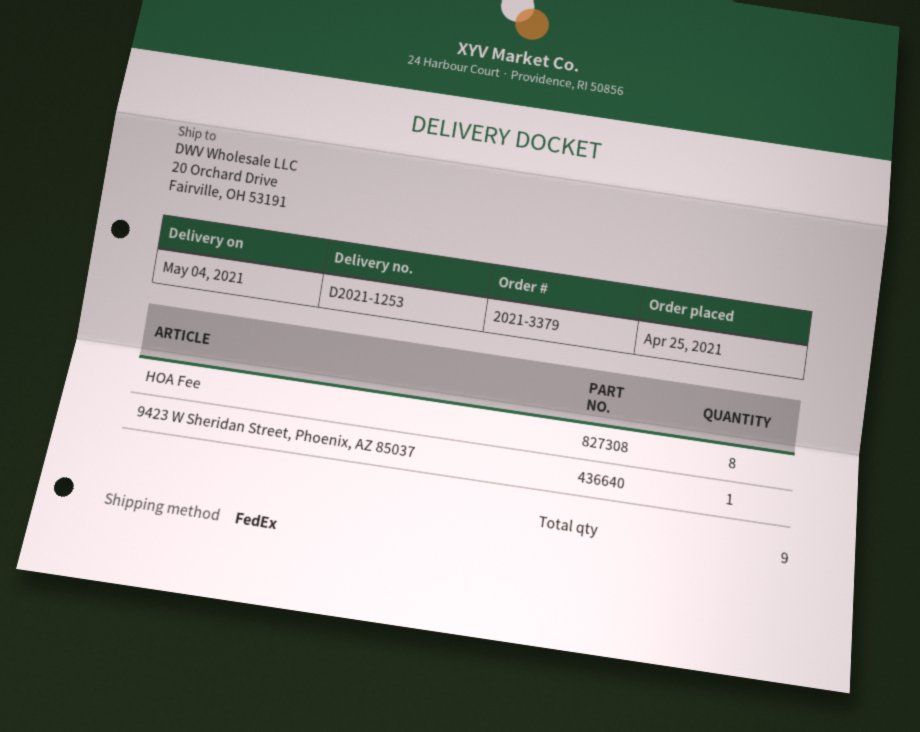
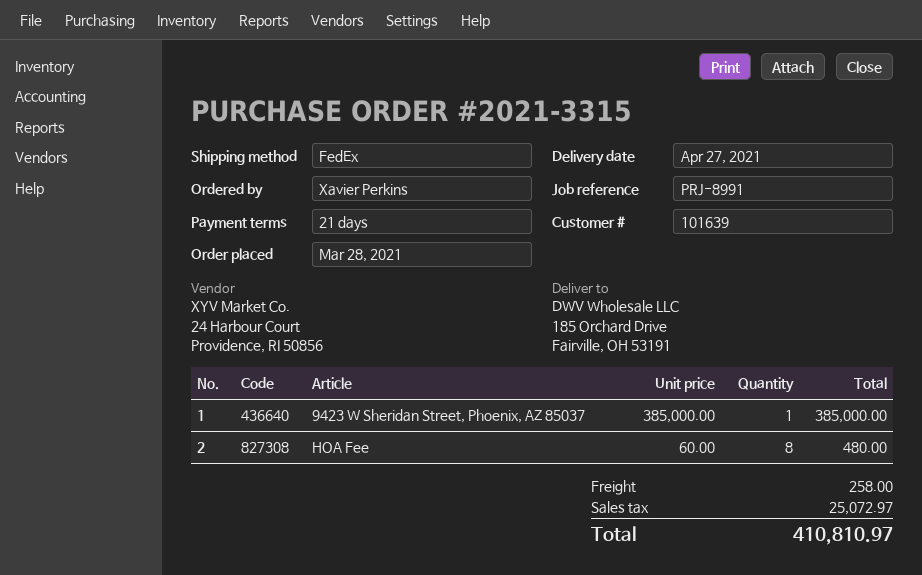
order number: 2021-3379 -> 2021-3315
order date: 2021-04-25 -> 2021-03-28
delivery date: 2021-05-04 -> 2021-04-27
ship to: 20 Orchard Drive, Fairville, OH 53191 -> 185 Orchard Drive, Fairville, OH 53191

